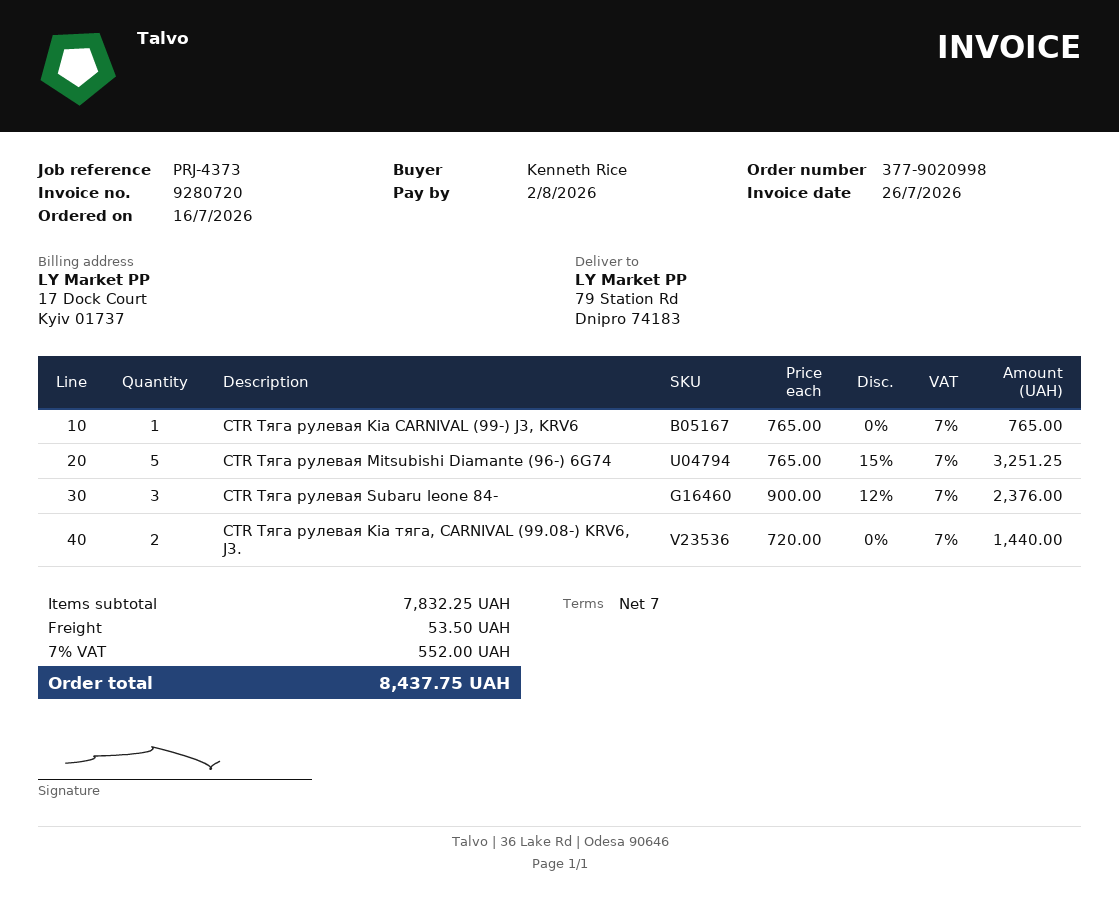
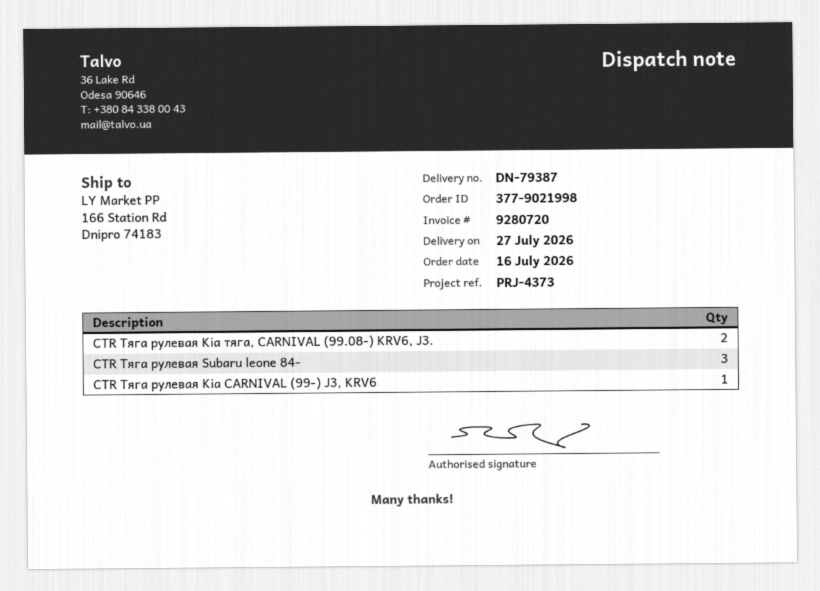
order number: 377-9020998 -> 377-9021998
ship to: 79 Station Rd, Dnipro 74183 -> 166 Station Rd, Dnipro 74183
CTR Тяга рулевая Mitsubishi Diamante (96-) 6G74: 5 -> none

